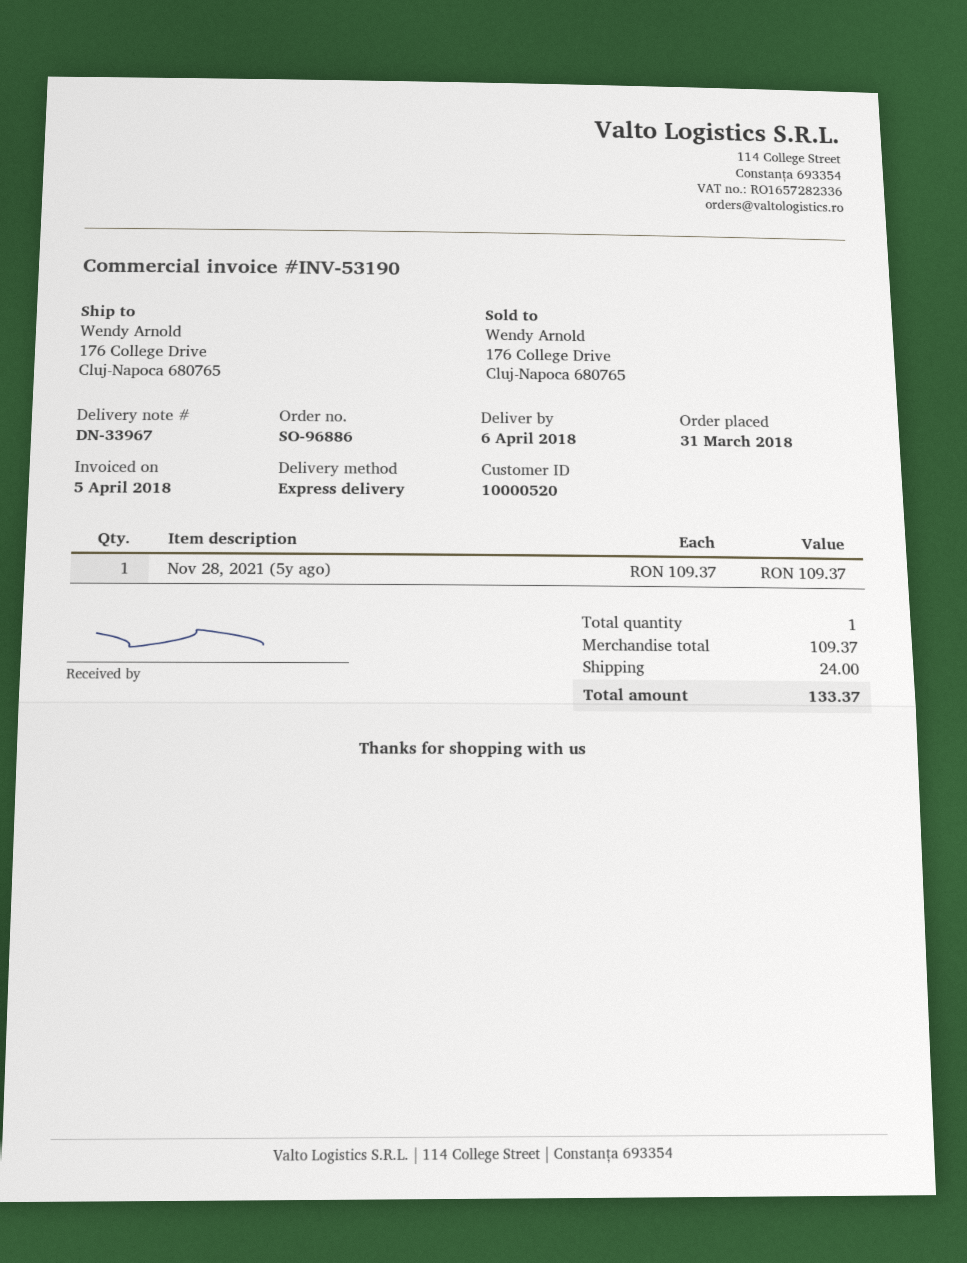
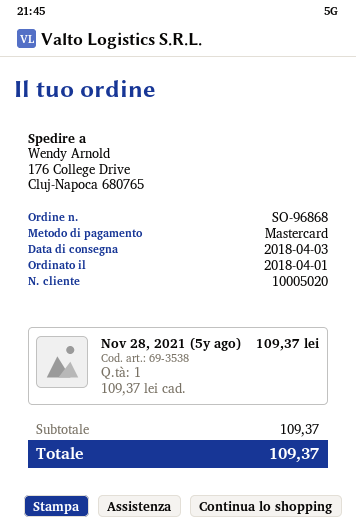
order number: SO-96886 -> SO-96868
order date: 2018-03-31 -> 2018-04-01
delivery date: 2018-04-06 -> 2018-04-03
customer number: 10000520 -> 10005020
shipping: 24.00 -> none
total: 133.37 -> 109.37

